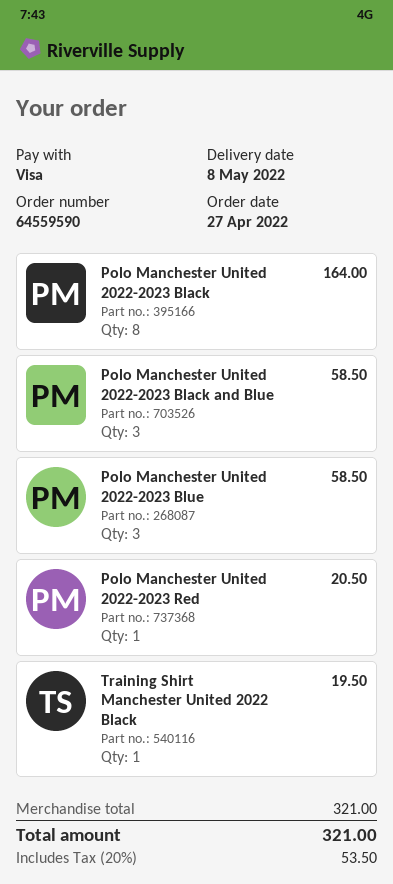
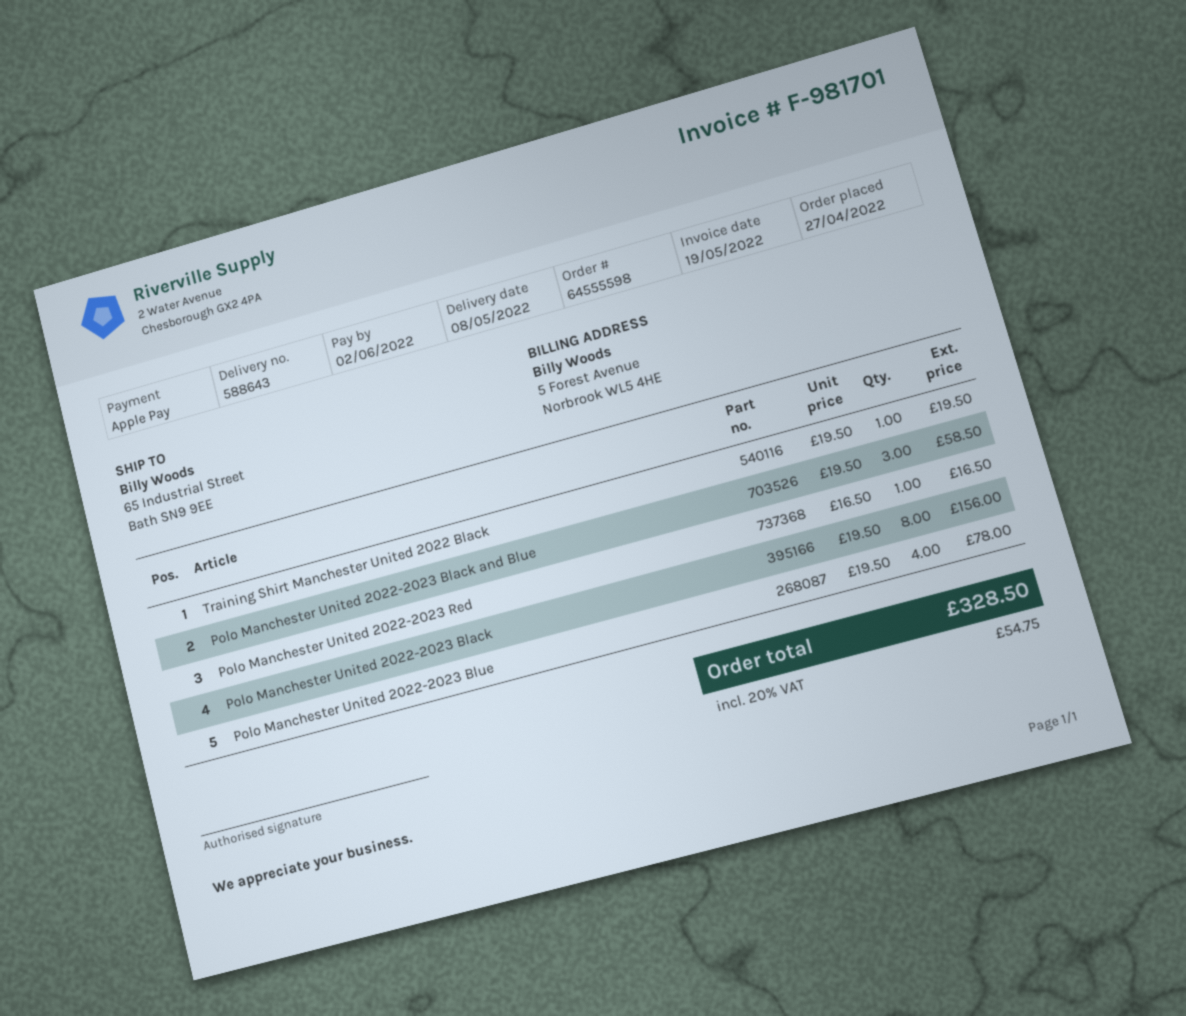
order number: 64559590 -> 64555598
payment method: Visa -> Apple Pay
Polo Manchester United 2022-2023 Black: 8 for 164.00 -> 8 for 156.00
Polo Manchester United 2022-2023 Blue: 3 for 58.50 -> 4 for 78.00
Polo Manchester United 2022-2023 Red: 1 for 20.50 -> 1 for 16.50
tax: 20% = 53.50 -> 20% = 54.75
total: 321.00 -> 328.50

